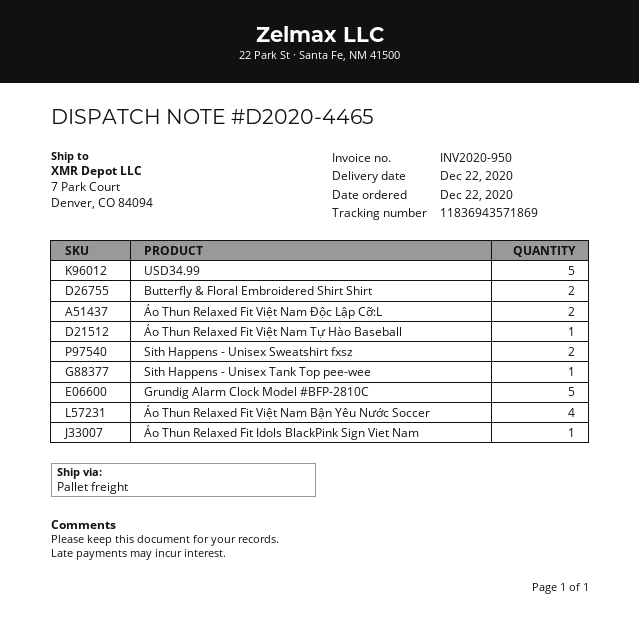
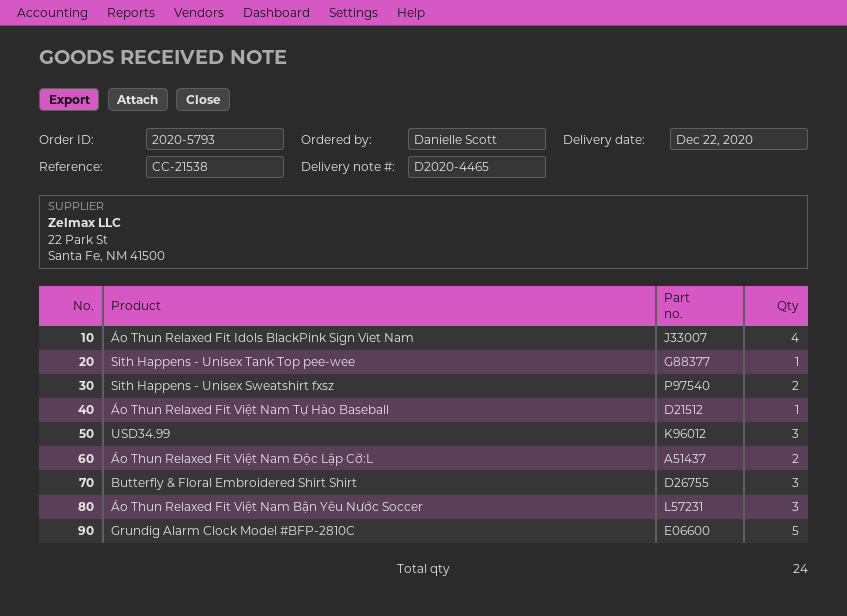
USD34.99: 5 -> 3
Butterfly & Floral Embroidered Shirt Shirt: 2 -> 3
Áo Thun Relaxed Fit Việt Nam Bận Yêu Nước Soccer: 4 -> 3
Áo Thun Relaxed Fit Idols BlackPink Sign Viet Nam: 1 -> 4

